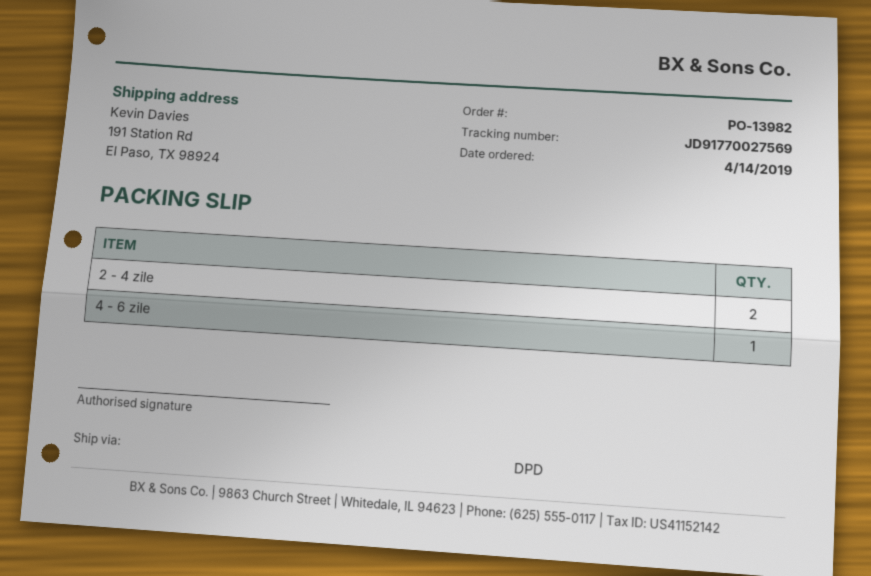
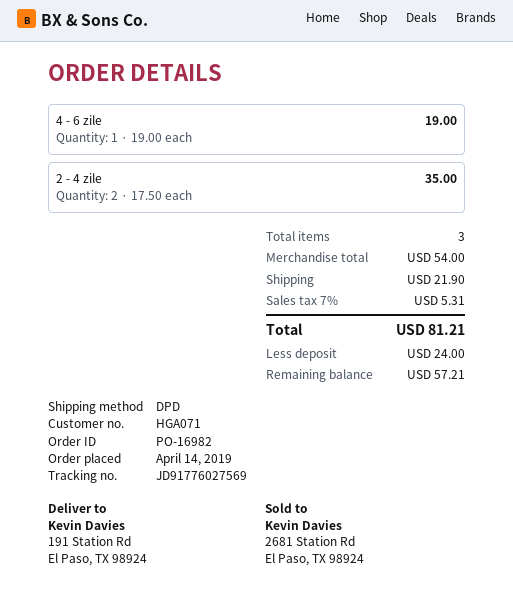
order number: PO-13982 -> PO-16982
tracking number: JD91770027569 -> JD91776027569

